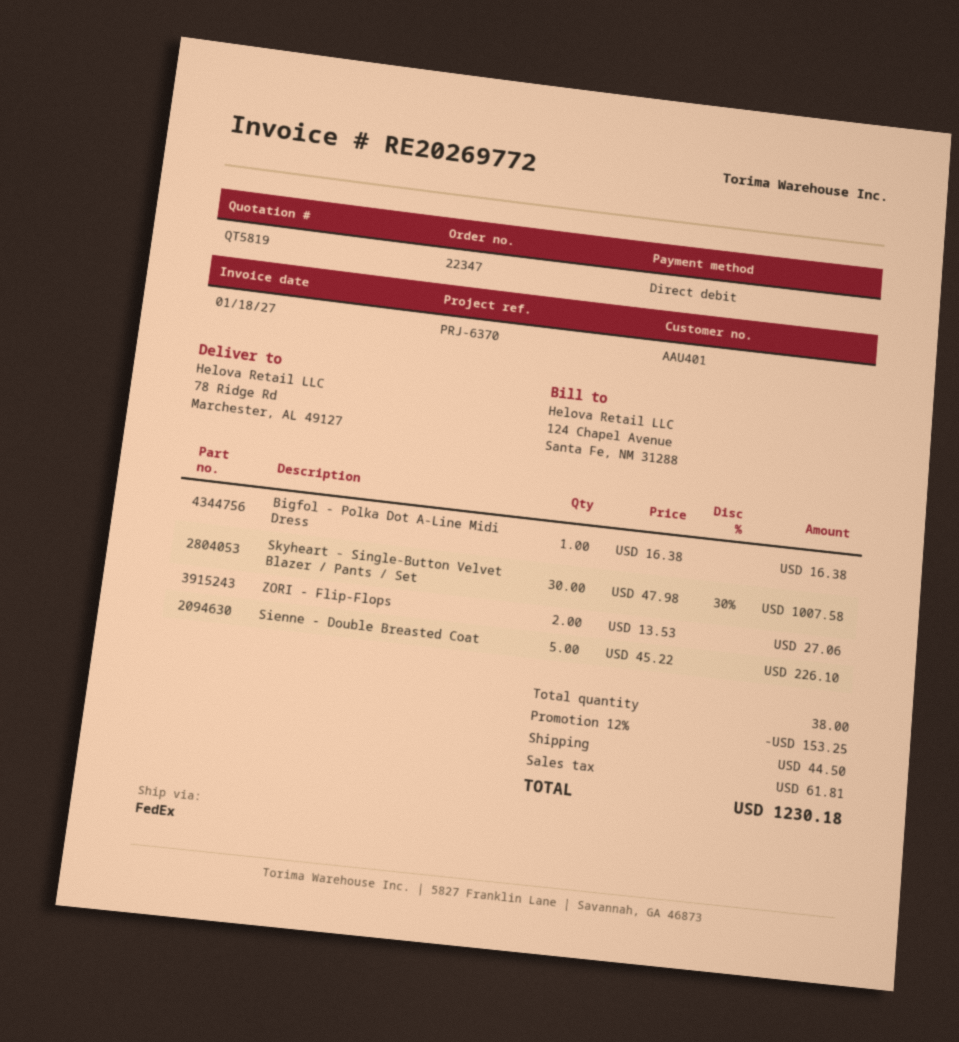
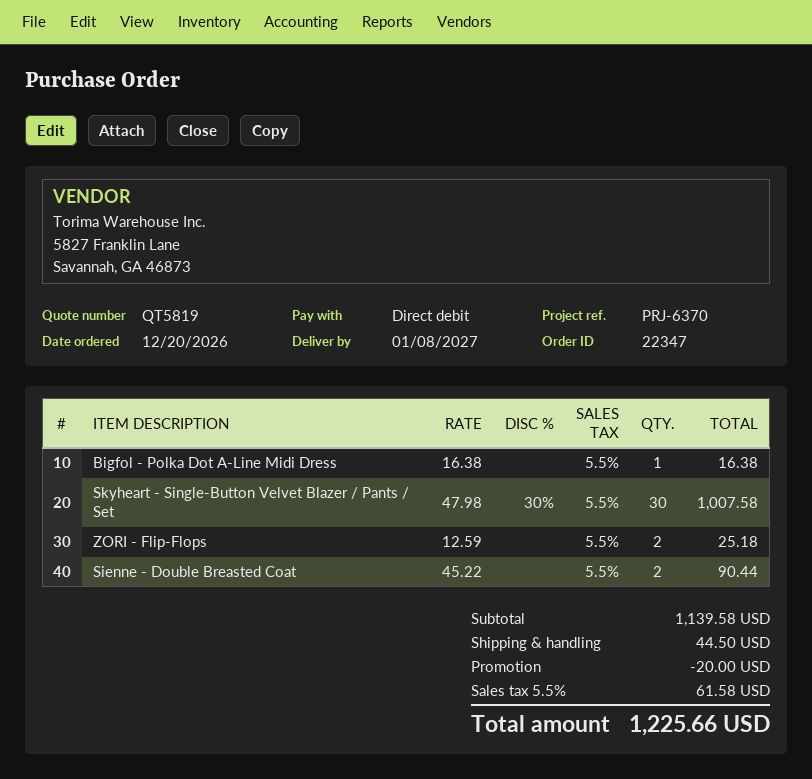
ZORI - Flip-Flops: 2 x 13.53 = 27.06 -> 2 x 12.59 = 25.18
Sienne - Double Breasted Coat: 5 x 45.22 = 226.10 -> 2 x 45.22 = 90.44
discount: 153.25 -> 20.00
tax: 61.81 -> 61.58
total: 1230.18 -> 1225.66

